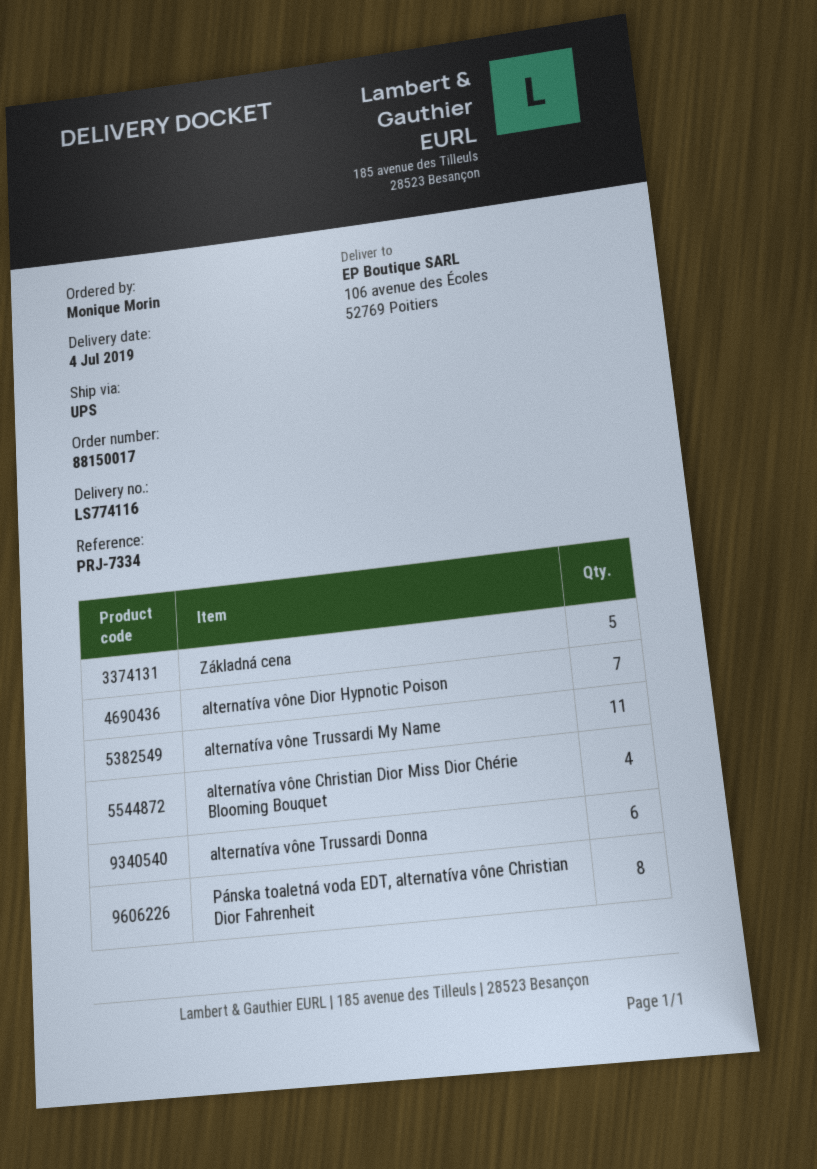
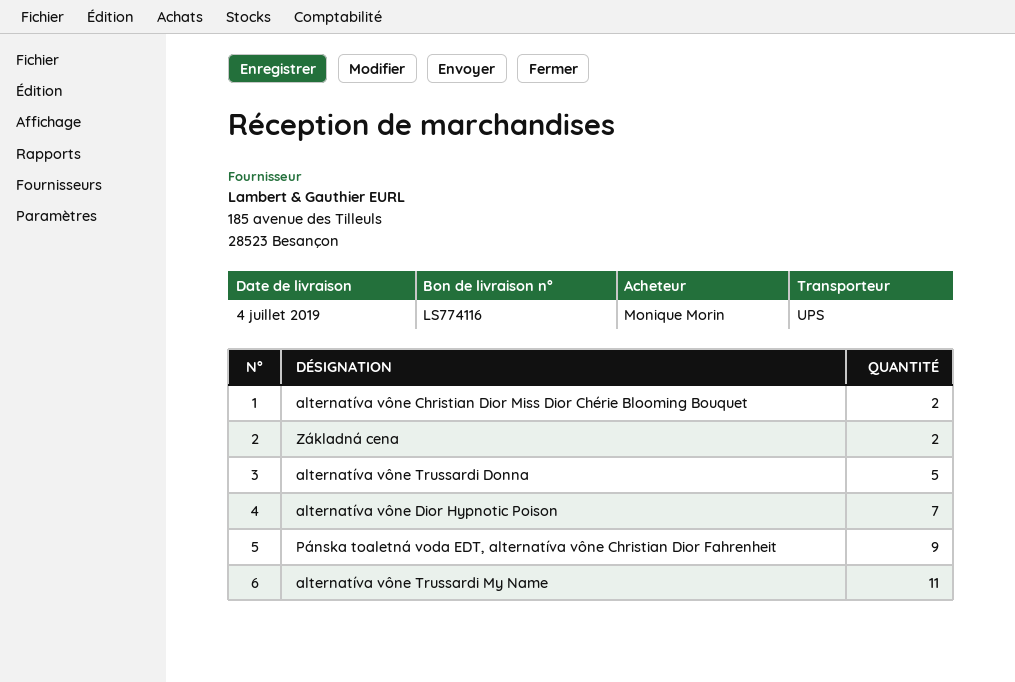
Základná cena: 5 -> 2
alternatíva vône Christian Dior Miss Dior Chérie Blooming Bouquet: 4 -> 2
alternatíva vône Trussardi Donna: 6 -> 5
Pánska toaletná voda EDT, alternatíva vône Christian Dior Fahrenheit: 8 -> 9

